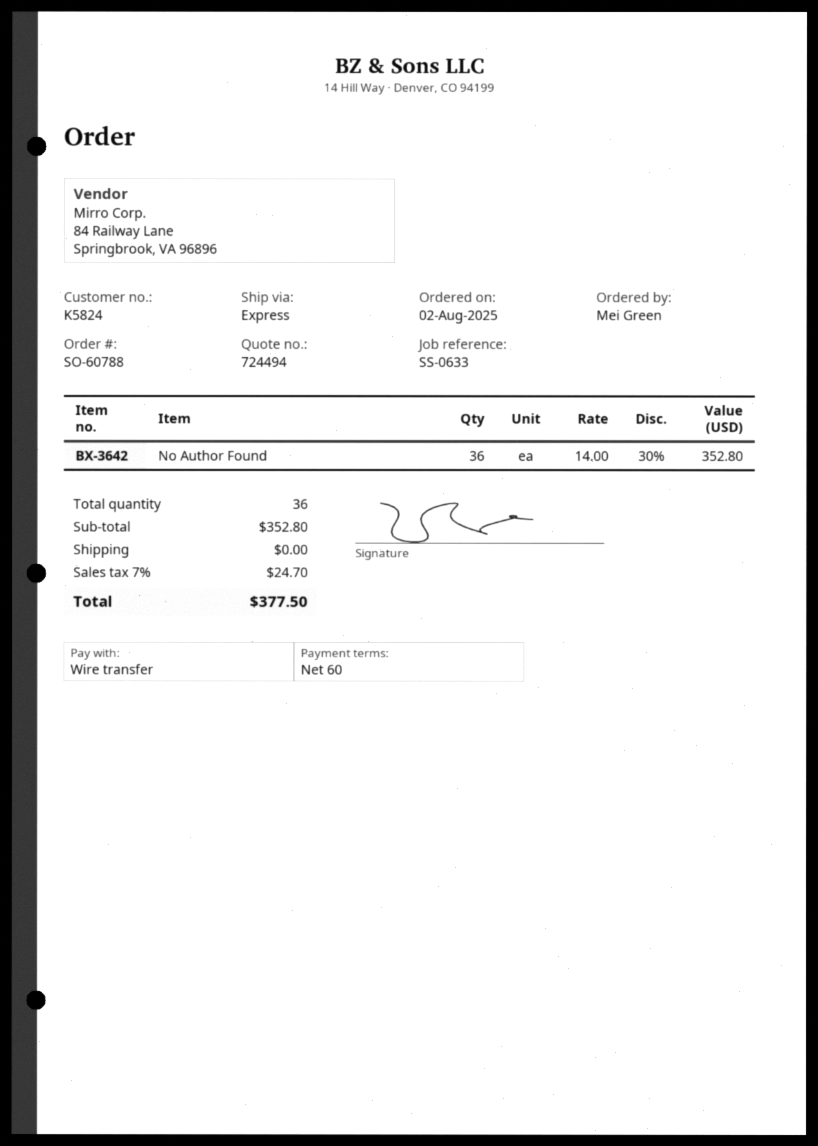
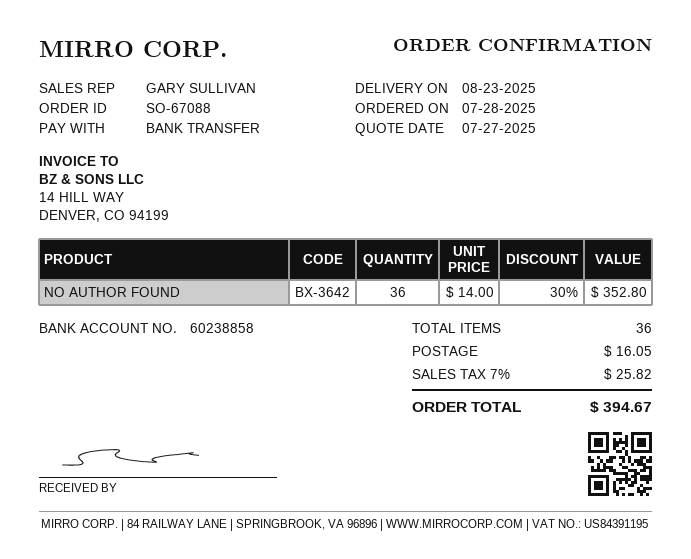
order number: SO-60788 -> SO-67088
order date: 2025-08-02 -> 2025-07-28
shipping: 0.00 -> 16.05
tax: 7% = 24.70 -> 7% = 25.82
total: 377.50 -> 394.67

